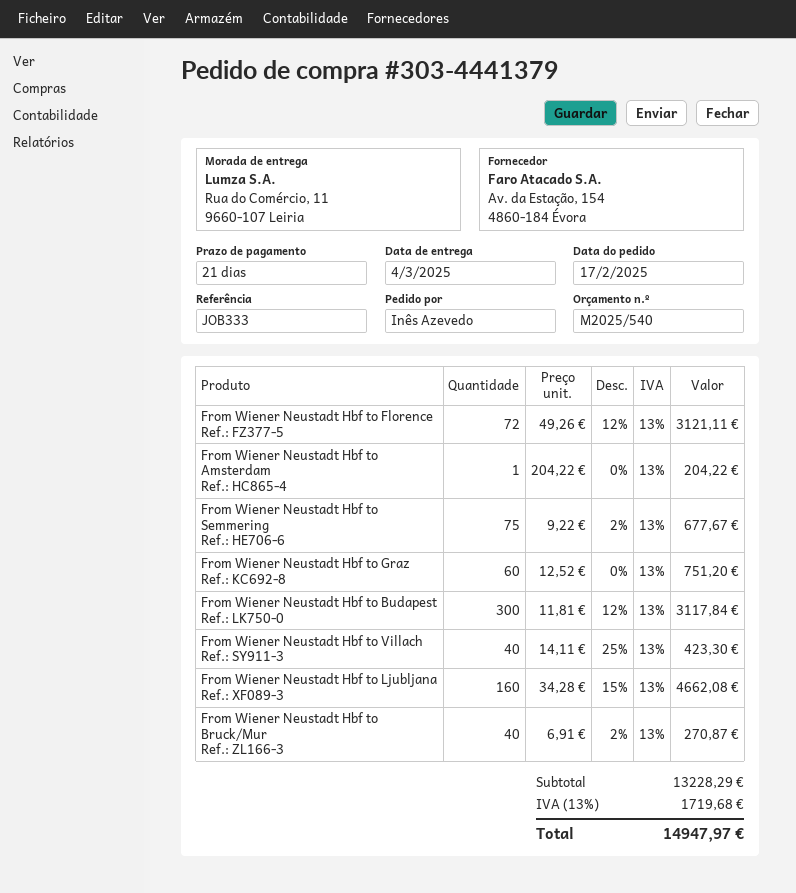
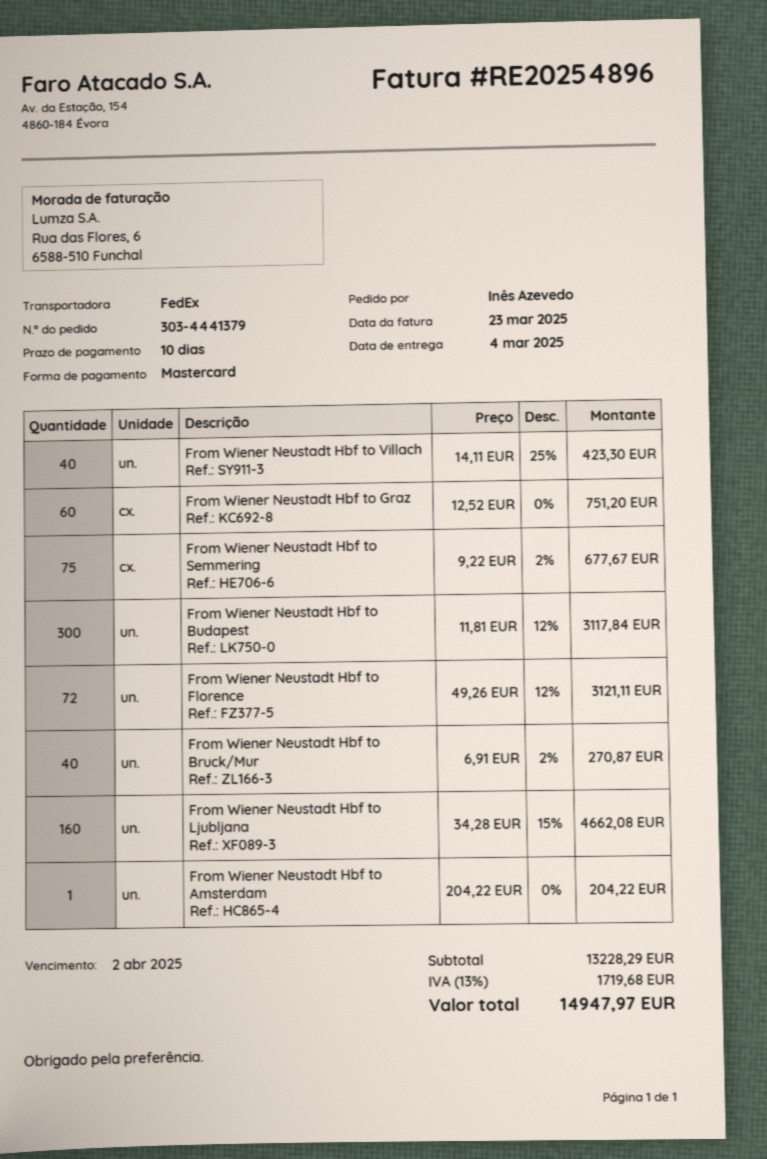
payment terms: 21 days -> 10 days

